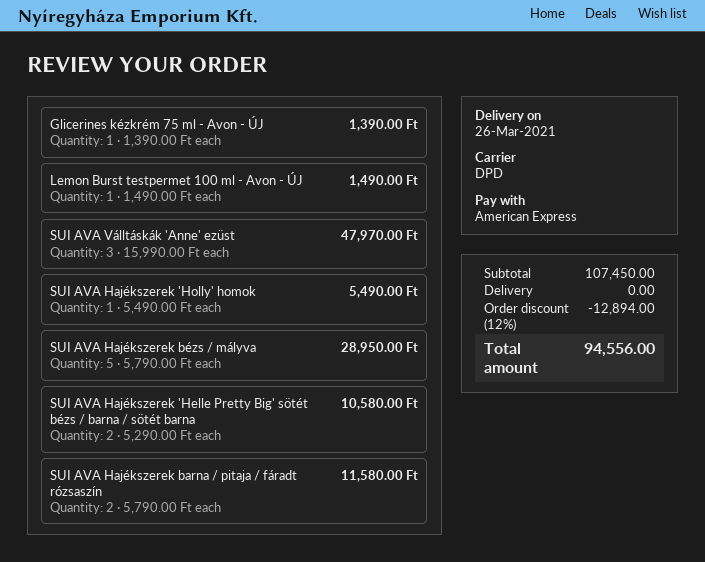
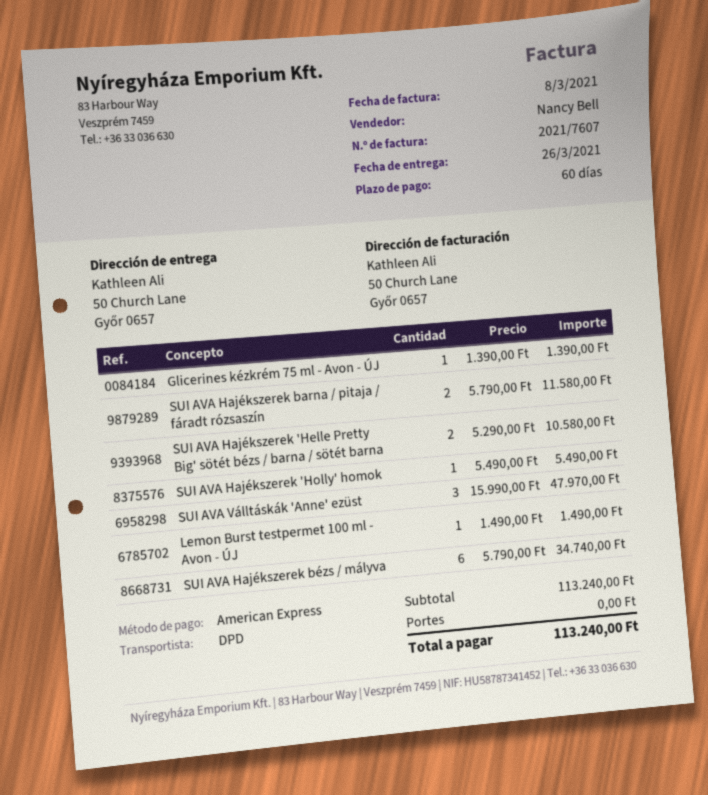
SUI AVA Hajékszerek bézs / mályva: 5 x 5790.00 = 28950.00 -> 6 x 5790.00 = 34740.00
subtotal: 107450.00 -> 113240.00
discount: 12% = 12894.00 -> none
total: 94556.00 -> 113240.00

